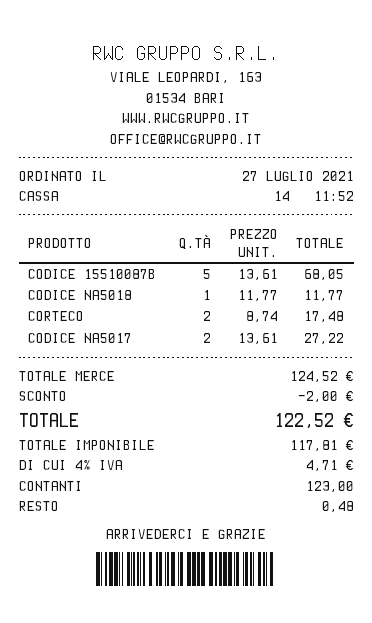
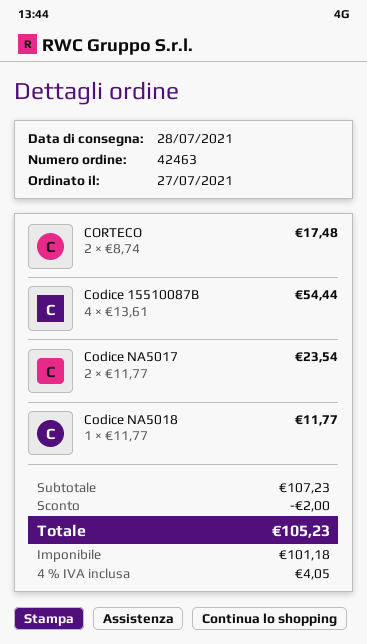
CODICE 15510087B: 5 x 13.61 = 68.05 -> 4 x 13.61 = 54.44
CODICE NA5017: 2 x 13.61 = 27.22 -> 2 x 11.77 = 23.54
subtotal: 124.52 -> 107.23
net: 117.81 -> 101.18
tax: 4% = 4.71 -> 4% = 4.05
total: 122.52 -> 105.23

